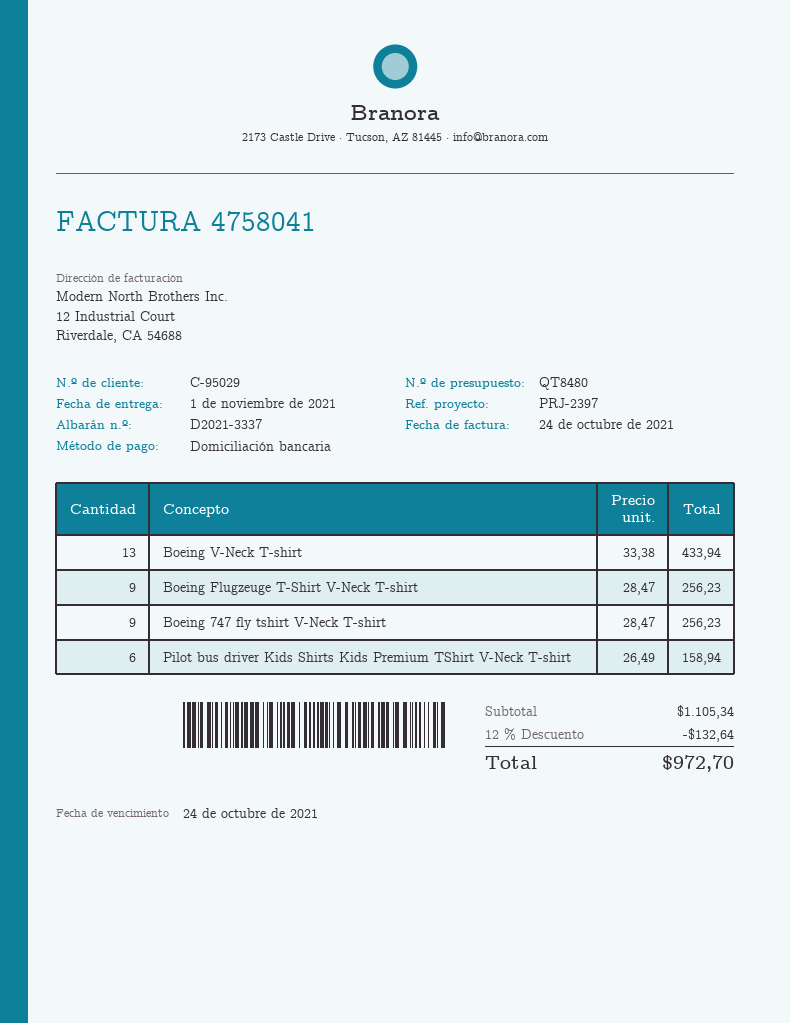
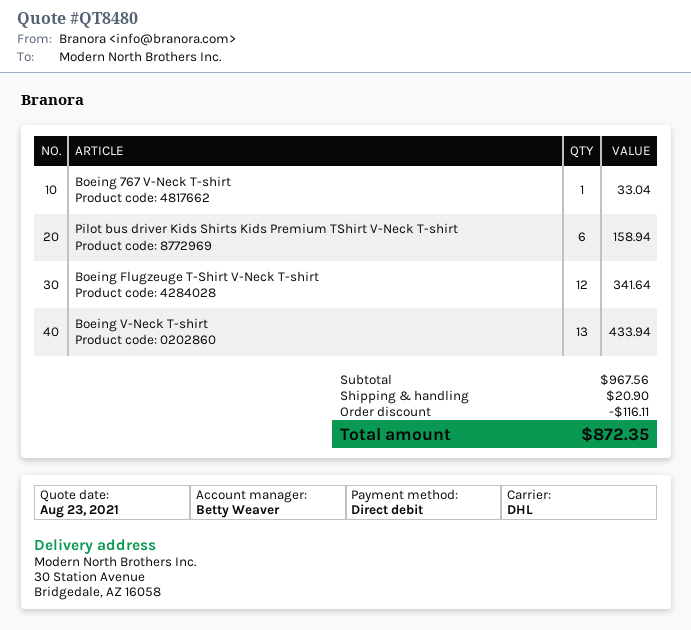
Boeing Flugzeuge T-Shirt V-Neck T-shirt: 9 for 256.23 -> 12 for 341.64
Boeing 747 fly tshirt V-Neck T-shirt: 9 for 256.23 -> none
Boeing 767 V-Neck T-shirt: none -> 1 for 33.04
subtotal: 1105.34 -> 967.56
discount: 132.64 -> 116.11
shipping: none -> 20.90
total: 972.70 -> 872.35

